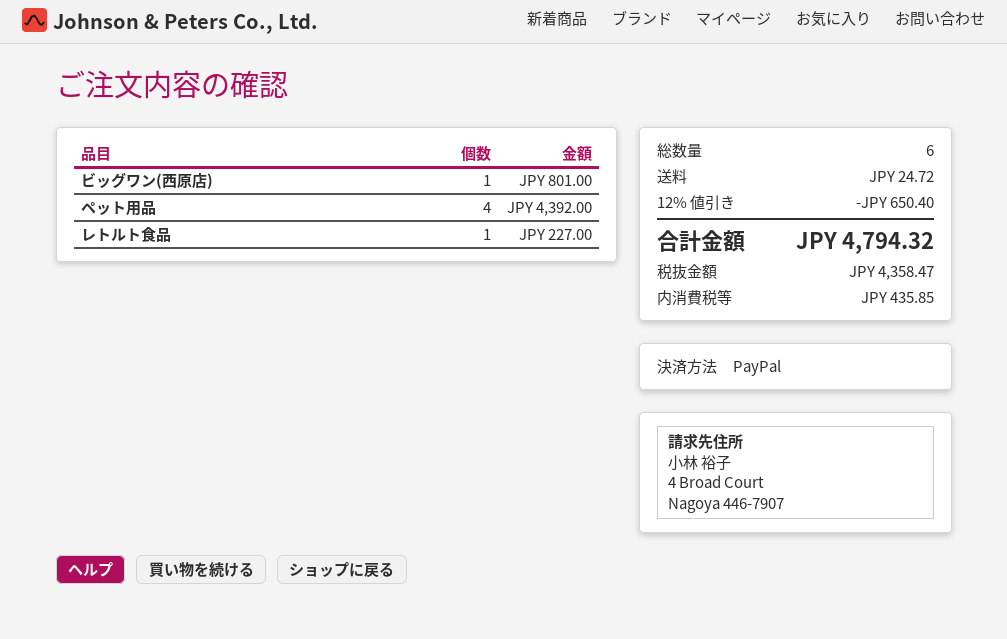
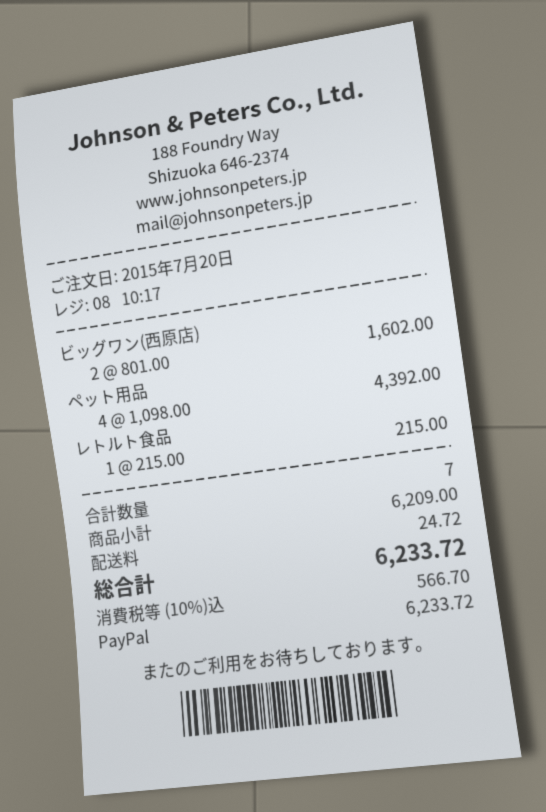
ビッグワン(西原店): 1 for 801.00 -> 2 for 1602.00
レトルト食品: 1 for 227.00 -> 1 for 215.00
total quantity: 6 -> 7
discount: 12% = 650.40 -> none
tax: 435.85 -> 566.70
total: 4794.32 -> 6233.72

